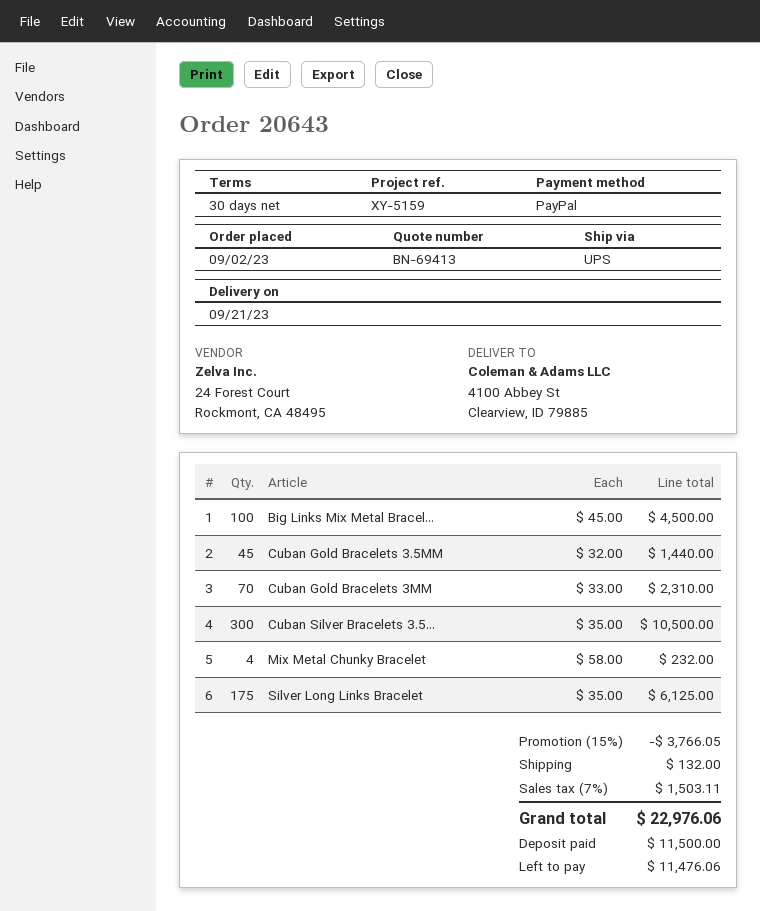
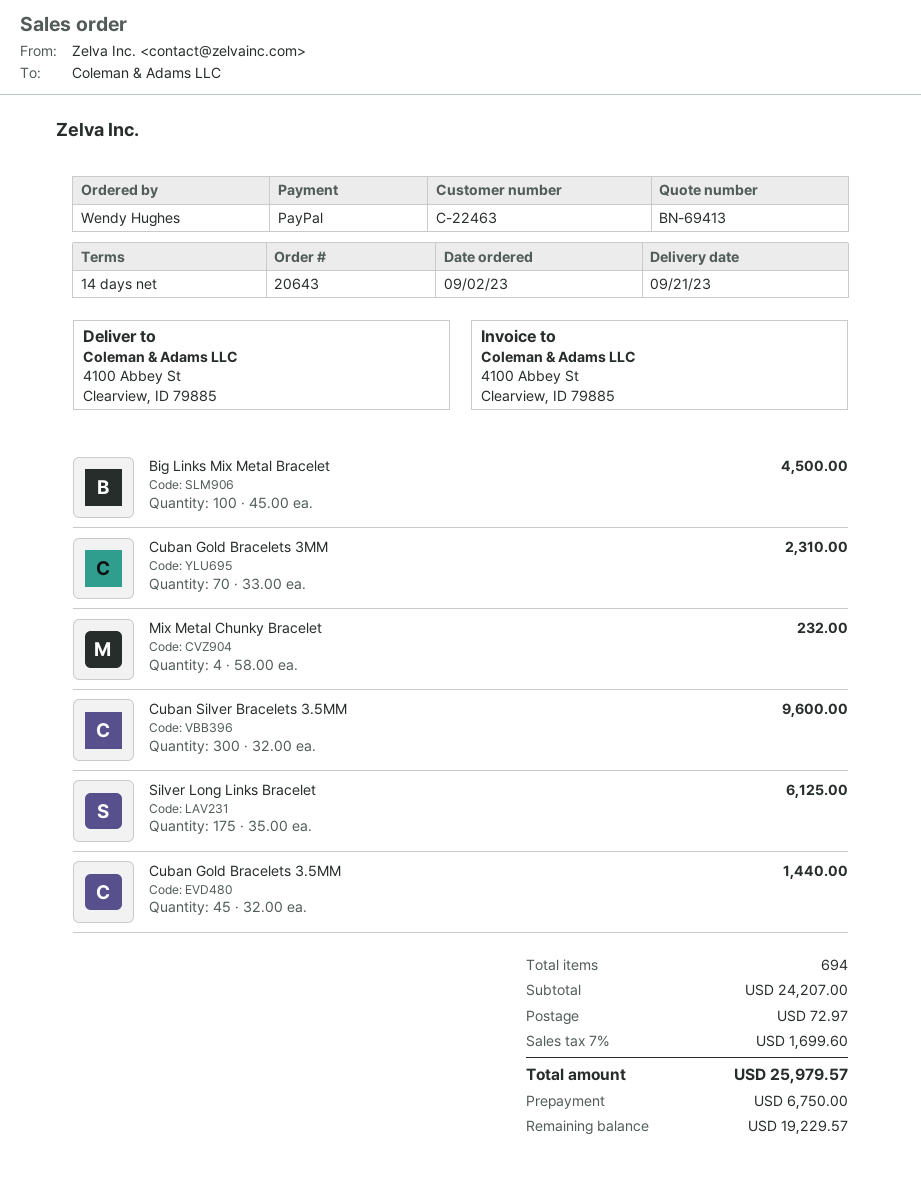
payment terms: 30 days -> 14 days
Cuban Silver Bracelets 3.5...: 300 x 35.00 = 10500.00 -> 300 x 32.00 = 9600.00
discount: 15% = 3766.05 -> none
shipping: 132.00 -> 72.97
tax: 7% = 1503.11 -> 7% = 1699.60
total: 22976.06 -> 25979.57
deposit: 11500.00 -> 6750.00
balance: 11476.06 -> 19229.57

